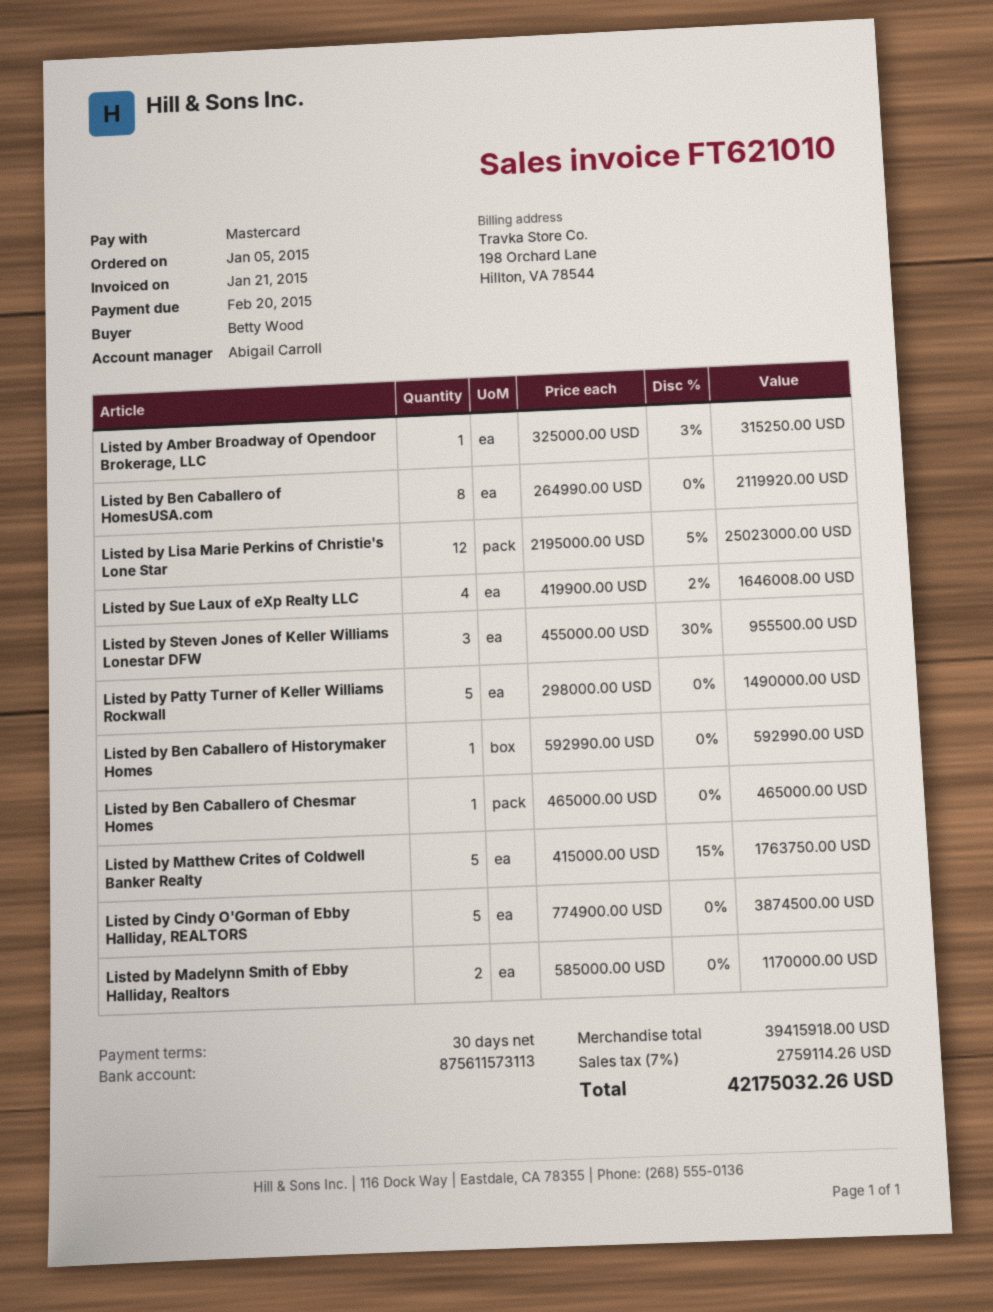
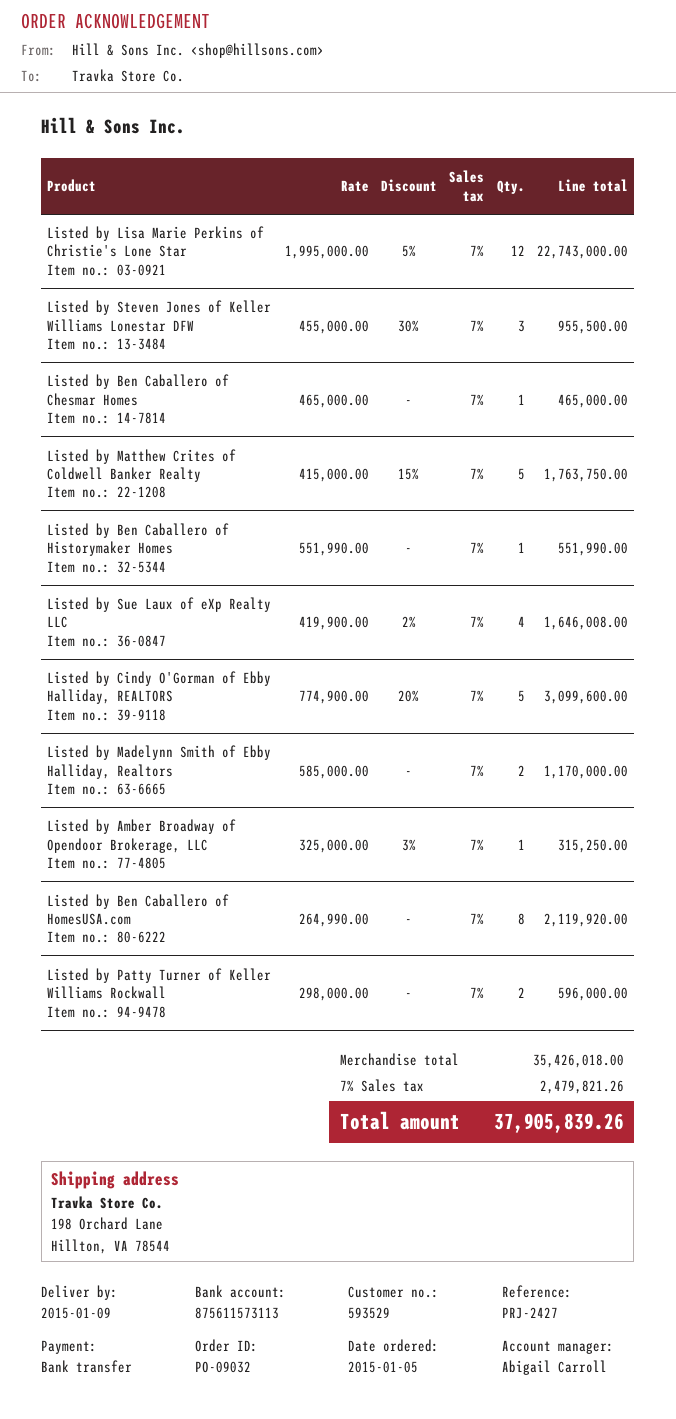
payment method: Mastercard -> bank transfer
Listed by Lisa Marie Perkins of Christie's Lone Star: 12 x 2195000.00 - 5% = 25023000.00 -> 12 x 1995000.00 - 5% = 22743000.00
Listed by Patty Turner of Keller Williams Rockwall: 5 x 298000.00 = 1490000.00 -> 2 x 298000.00 = 596000.00
Listed by Ben Caballero of Historymaker Homes: 1 x 592990.00 = 592990.00 -> 1 x 551990.00 = 551990.00
Listed by Cindy O'Gorman of Ebby Halliday, REALTORS: 5 x 774900.00 = 3874500.00 -> 5 x 774900.00 - 20% = 3099600.00
subtotal: 39415918.00 -> 35426018.00
tax: 7% = 2759114.26 -> 7% = 2479821.26
total: 42175032.26 -> 37905839.26

